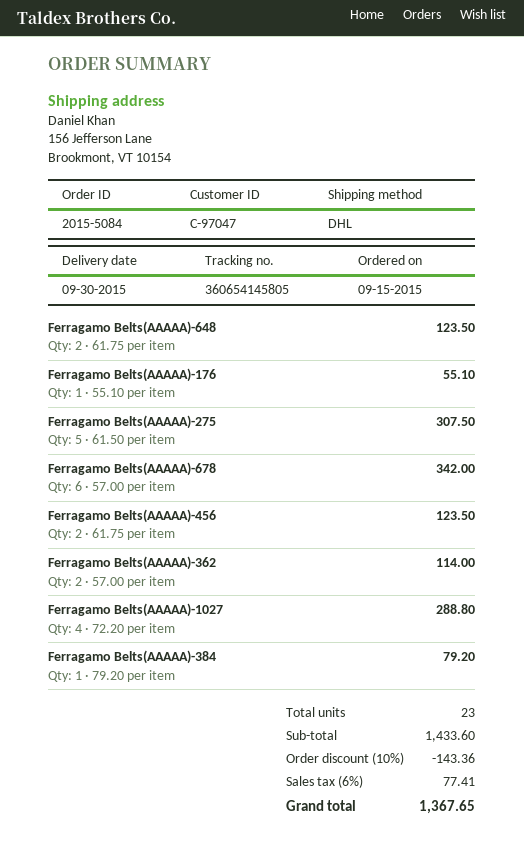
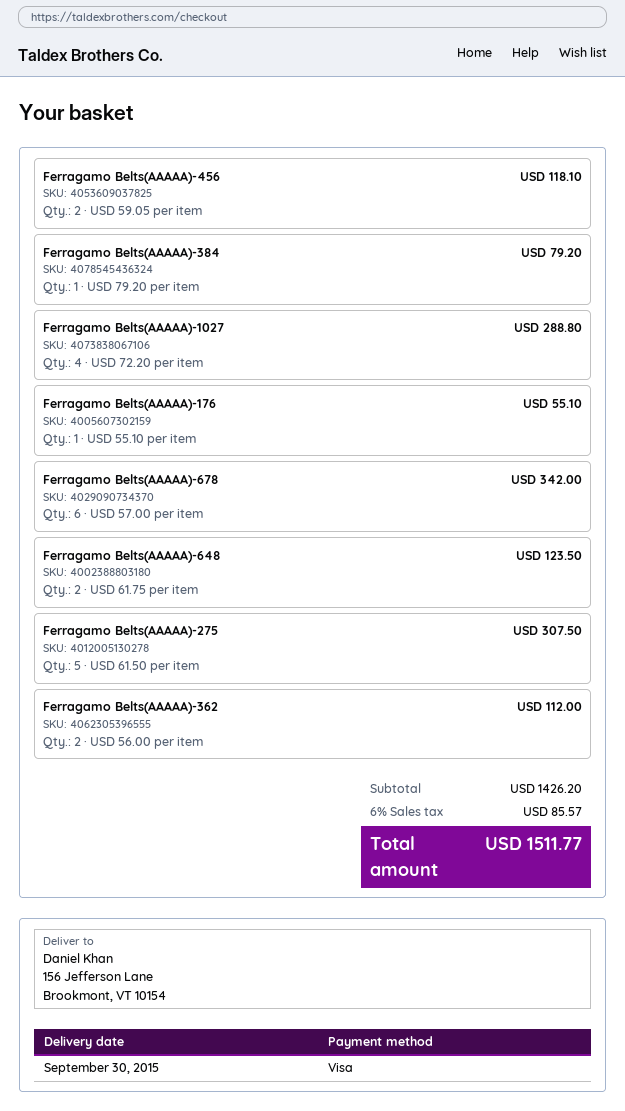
Ferragamo Belts(AAAAA)-456: 2 x 61.75 = 123.50 -> 2 x 59.05 = 118.10
Ferragamo Belts(AAAAA)-362: 2 x 57.00 = 114.00 -> 2 x 56.00 = 112.00
subtotal: 1433.60 -> 1426.20
discount: 10% = 143.36 -> none
tax: 6% = 77.41 -> 6% = 85.57
total: 1367.65 -> 1511.77

